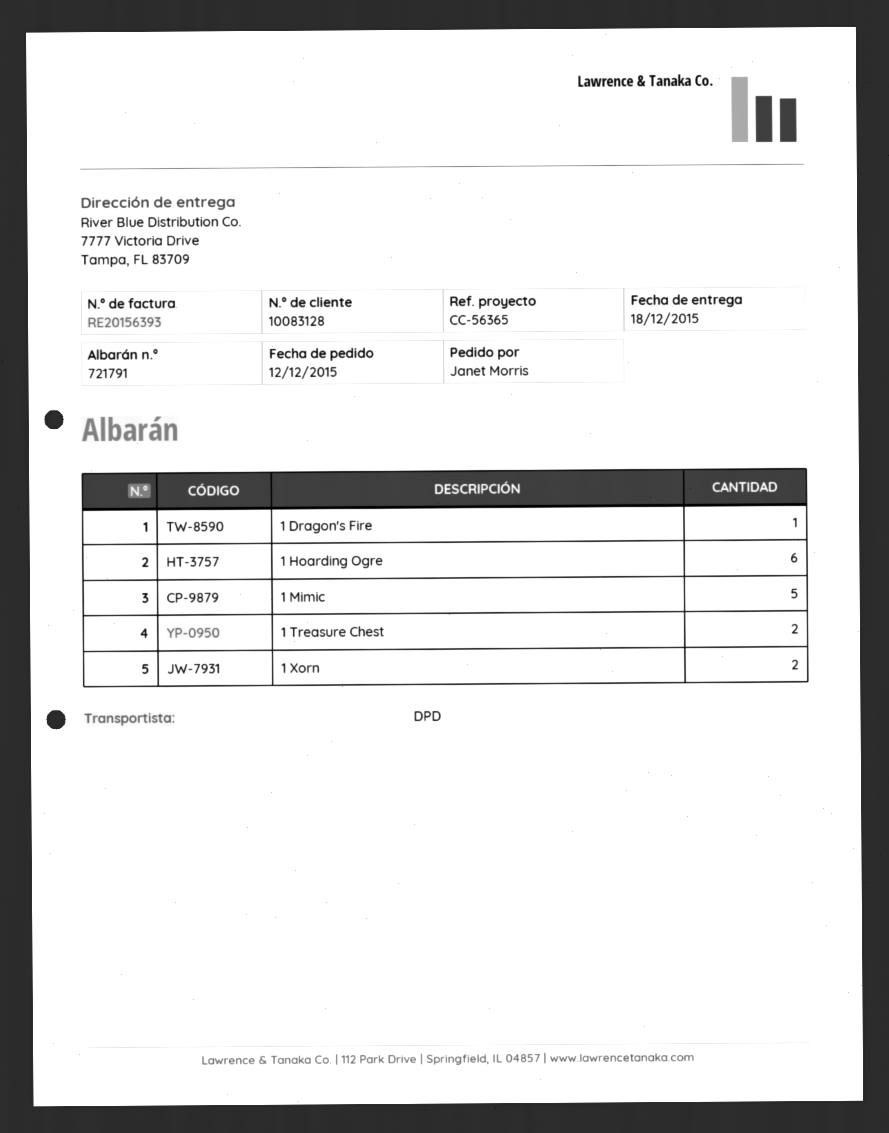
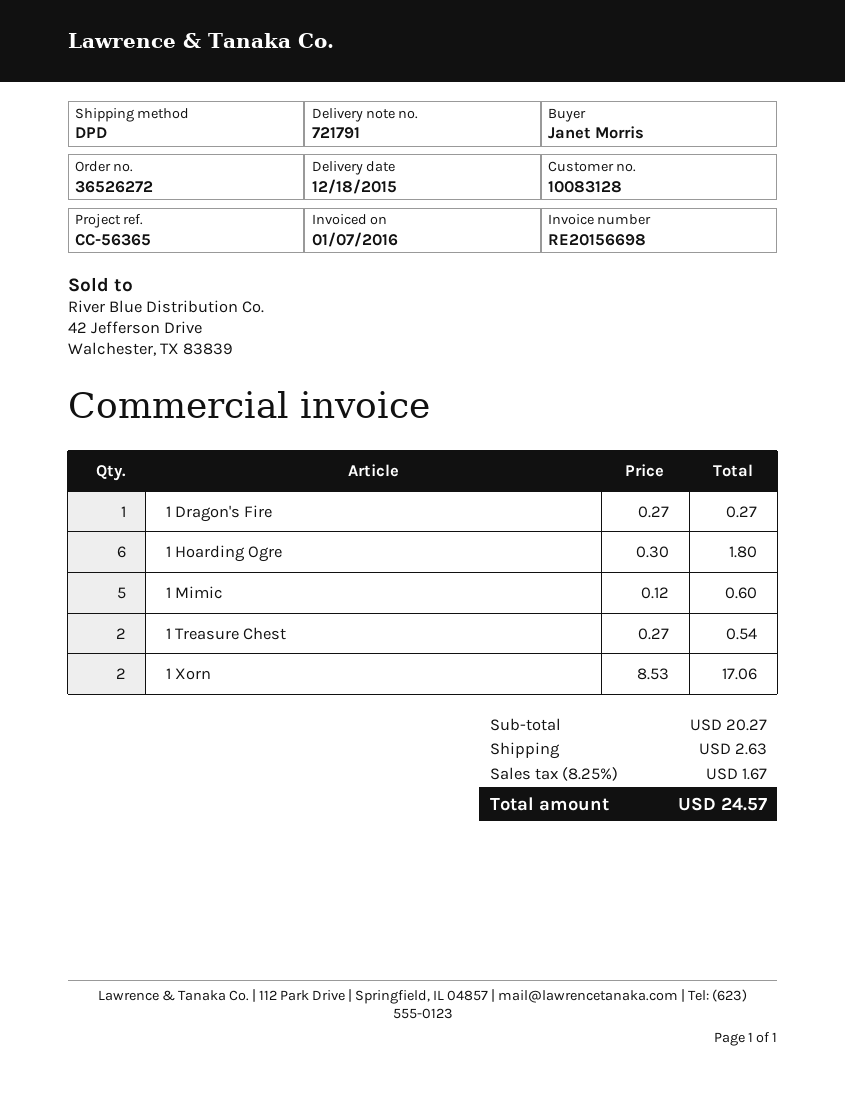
invoice number: RE20156393 -> RE20156698

